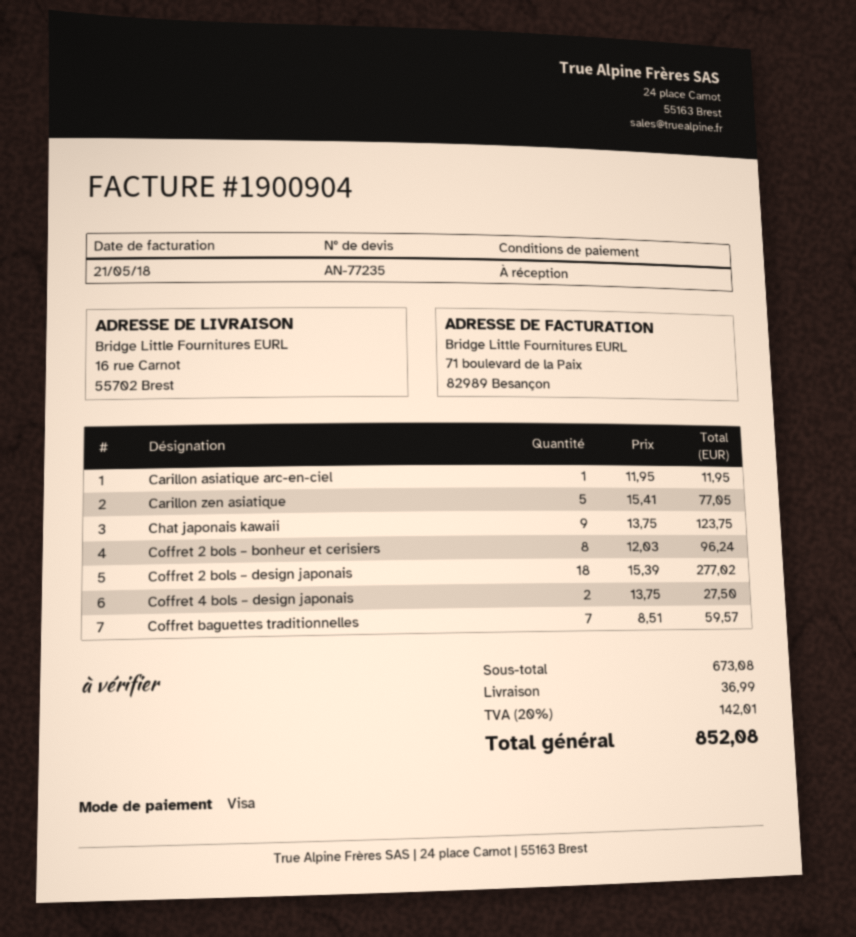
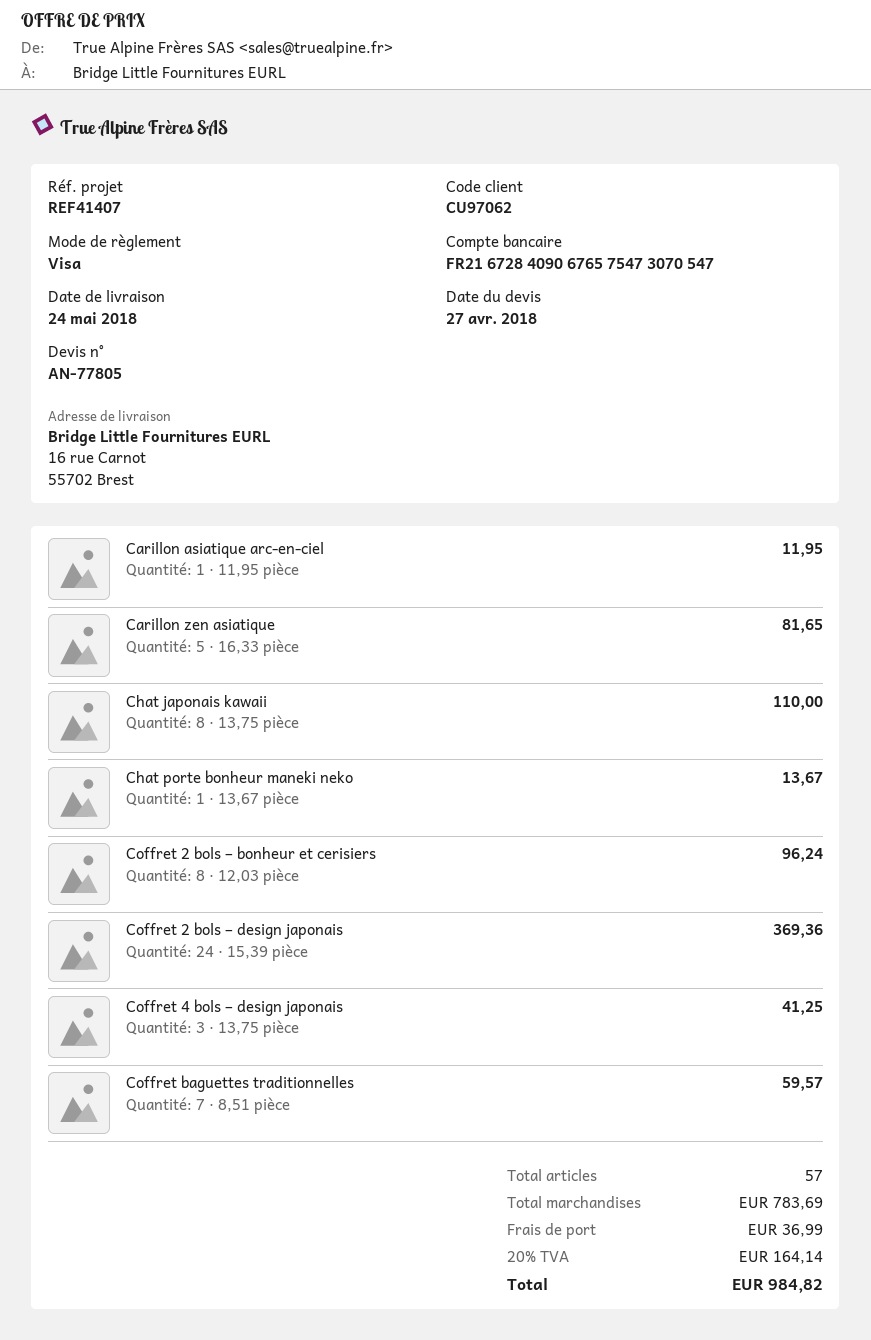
quote number: AN-77235 -> AN-77805
Carillon zen asiatique: 5 x 15.41 = 77.05 -> 5 x 16.33 = 81.65
Chat japonais kawaii: 9 x 13.75 = 123.75 -> 8 x 13.75 = 110.00
Coffret 2 bols – design japonais: 18 x 15.39 = 277.02 -> 24 x 15.39 = 369.36
Coffret 4 bols – design japonais: 2 x 13.75 = 27.50 -> 3 x 13.75 = 41.25
Chat porte bonheur maneki neko: none -> 1 x 13.67 = 13.67
subtotal: 673.08 -> 783.69
tax: 20% = 142.01 -> 20% = 164.14
total: 852.08 -> 984.82

